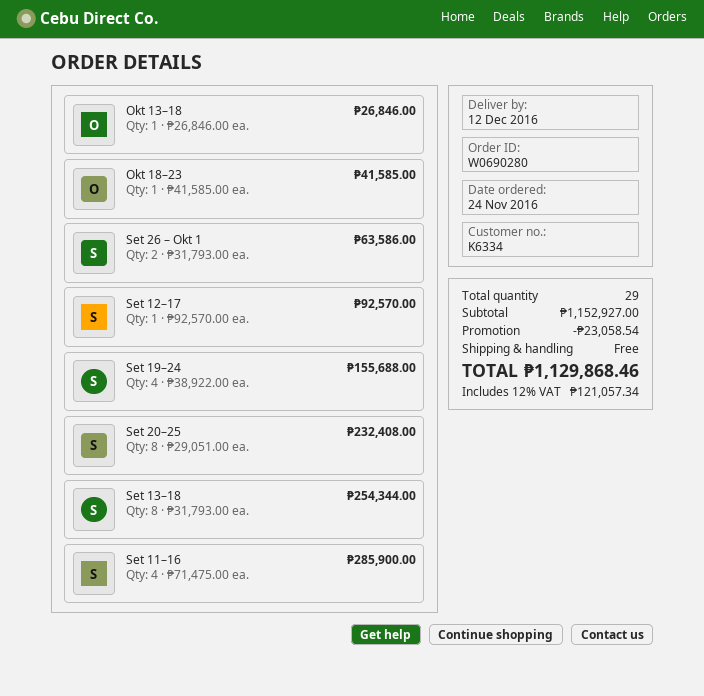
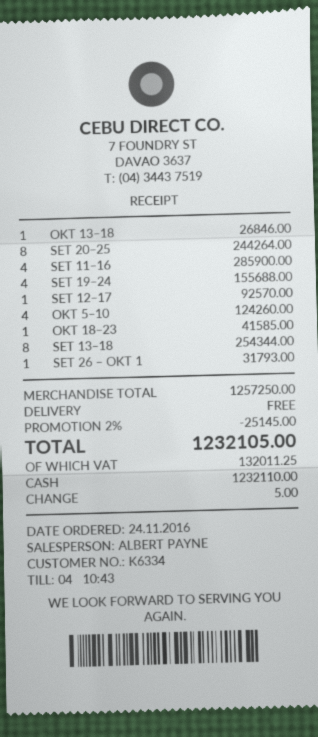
Set 26 – Okt 1: 2 for 63586.00 -> 1 for 31793.00
Set 20–25: 8 for 232408.00 -> 8 for 244264.00
OKT 5–10: none -> 4 for 124260.00
subtotal: 1152927.00 -> 1257250.00
discount: 23058.54 -> 25145.00
tax: 121057.34 -> 132011.25
total: 1129868.46 -> 1232105.00

